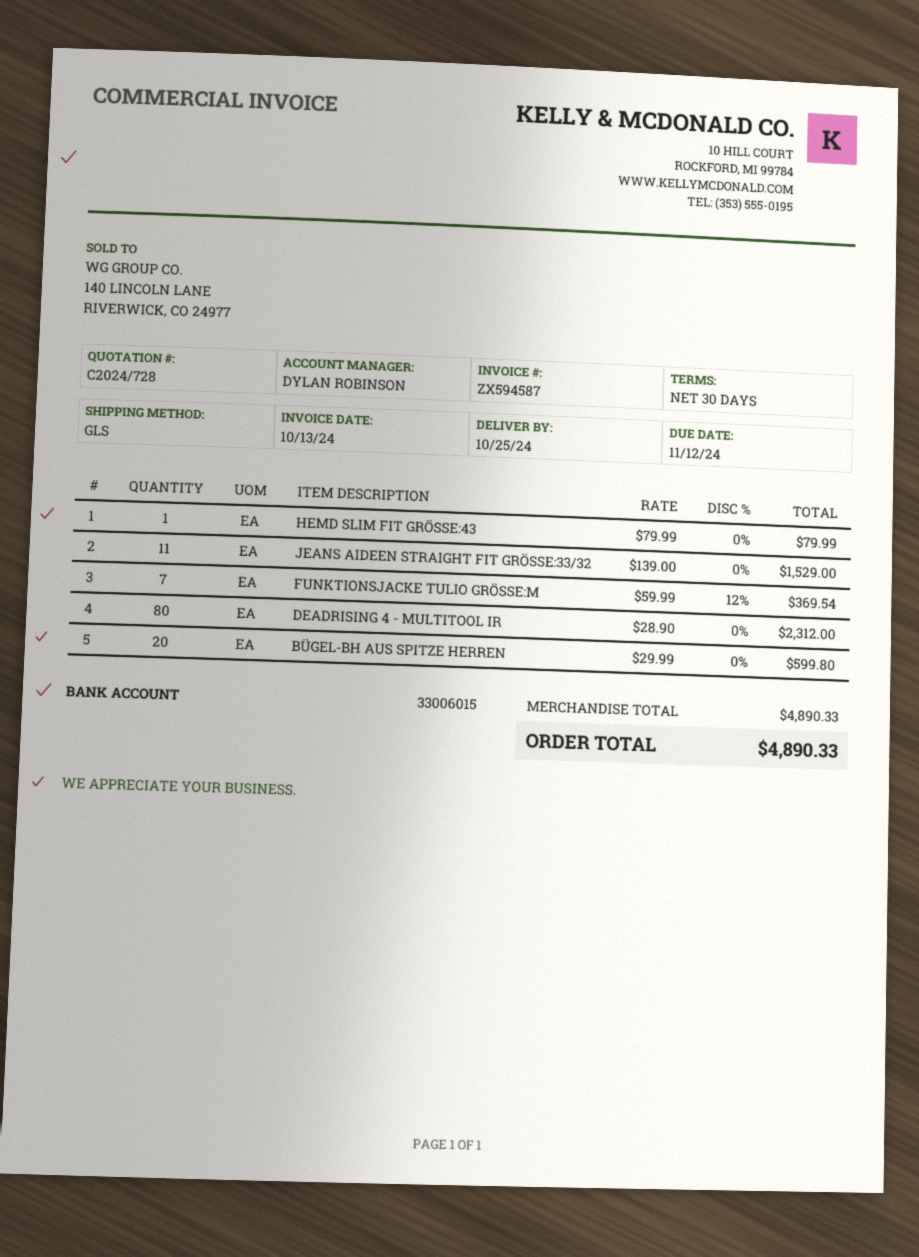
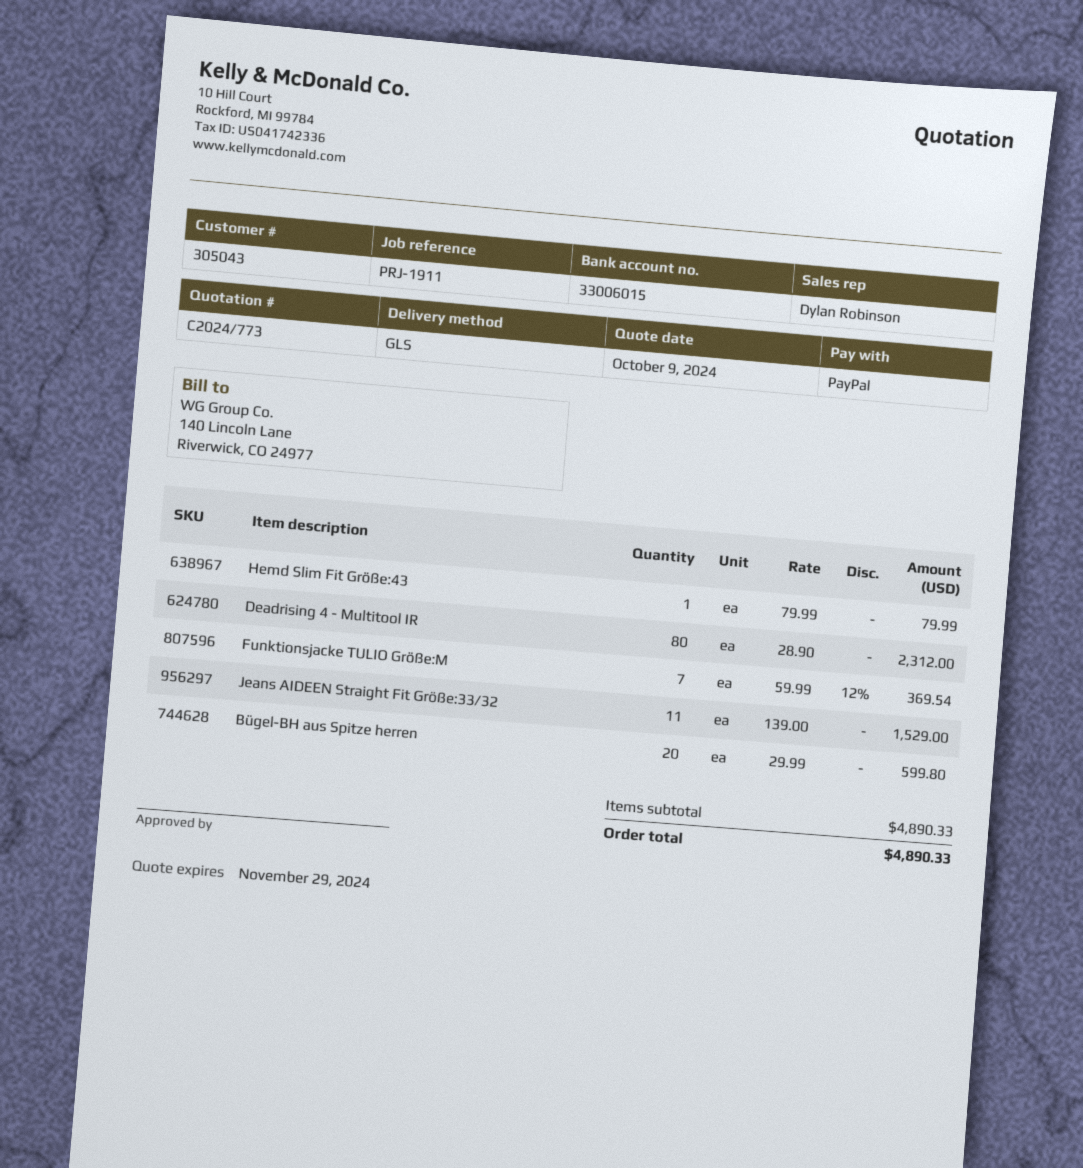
quote number: C2024/728 -> C2024/773

